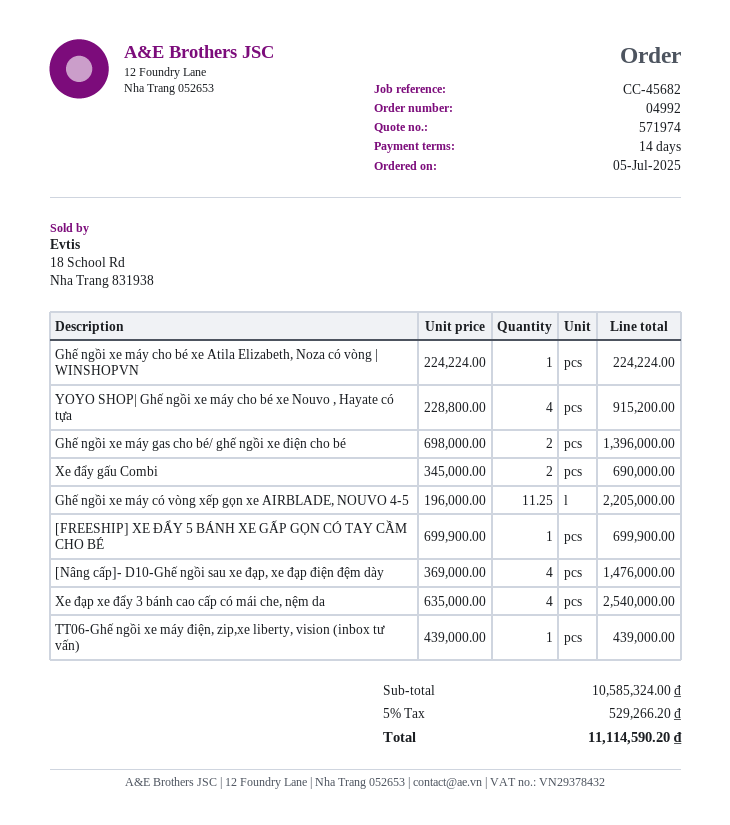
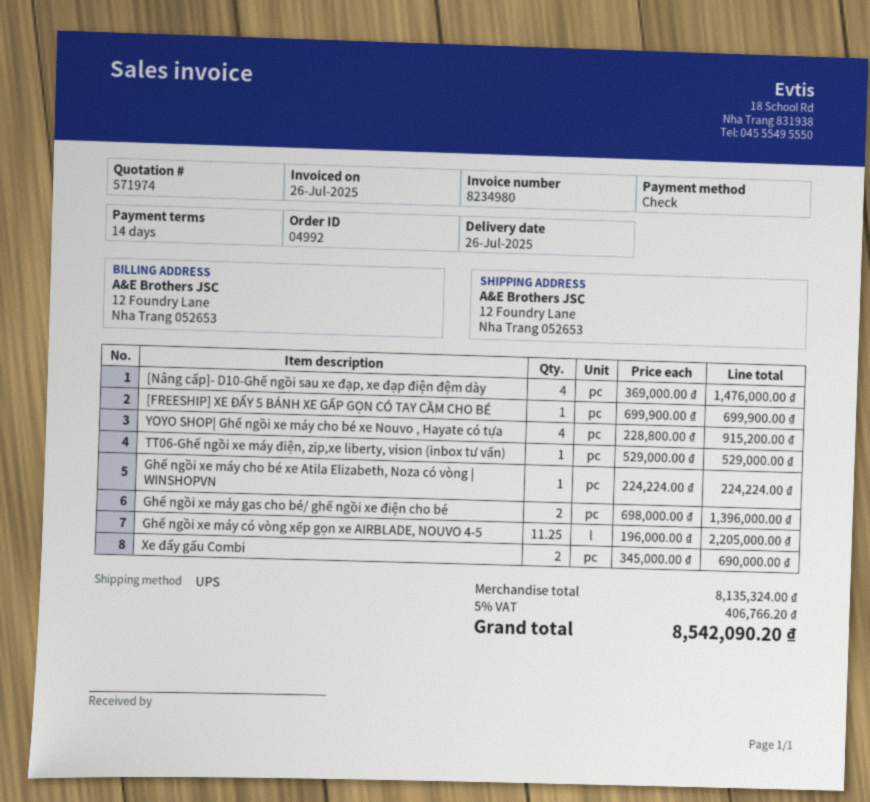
Xe đạp xe đẩy 3 bánh cao cấp có mái che, nệm da: 4 x 635000.00 = 2540000.00 -> none
TT06-Ghế ngồi xe máy điện, zip,xe liberty, vision (inbox tư vấn): 1 x 439000.00 = 439000.00 -> 1 x 529000.00 = 529000.00
subtotal: 10585324.00 -> 8135324.00
tax: 5% = 529266.20 -> 5% = 406766.20
total: 11114590.20 -> 8542090.20

